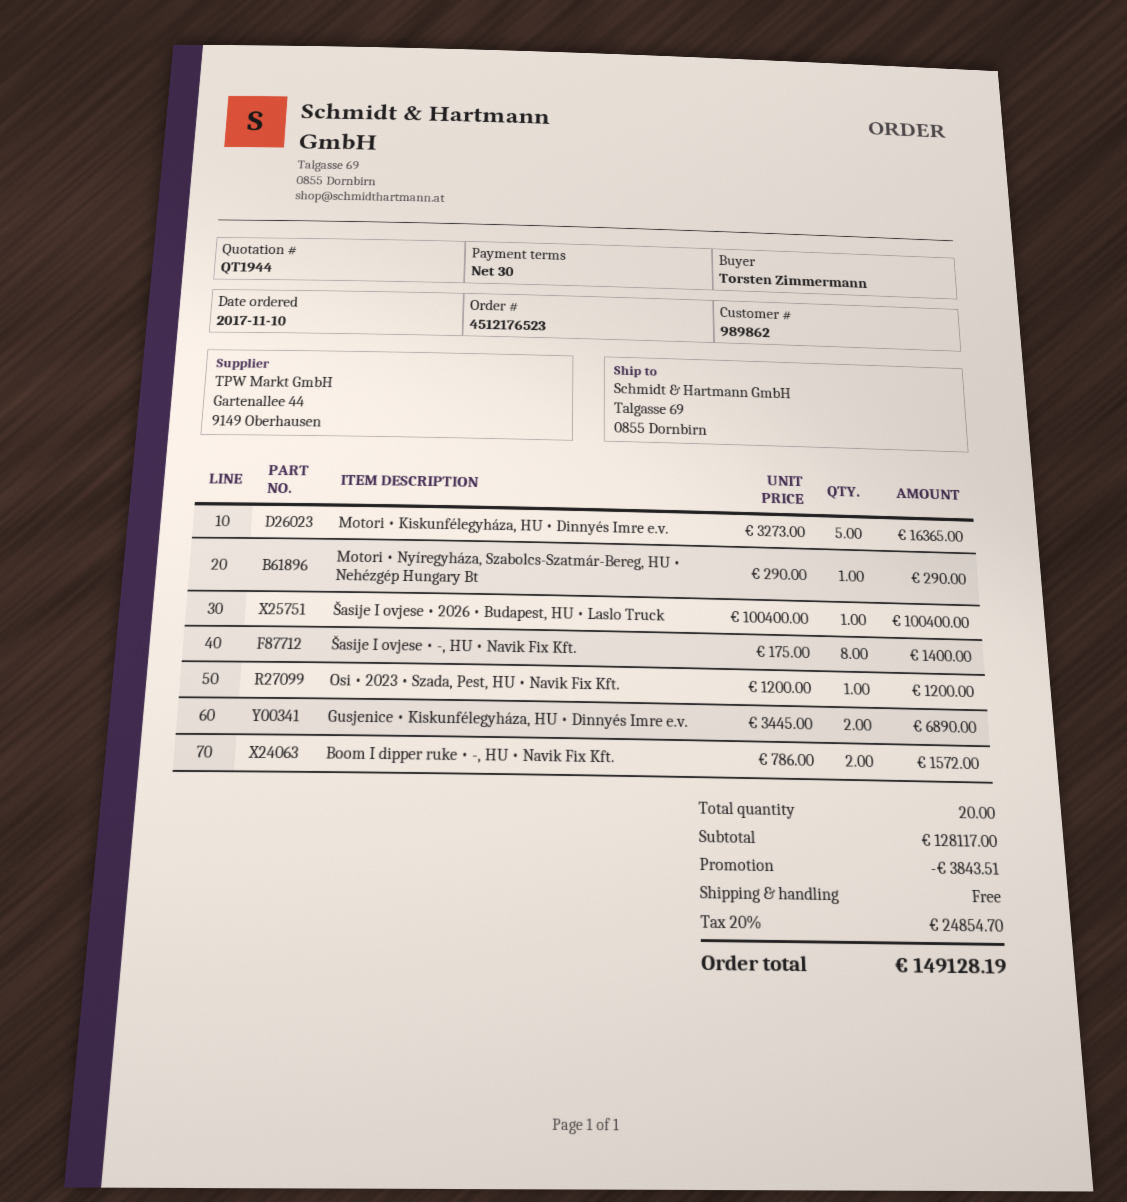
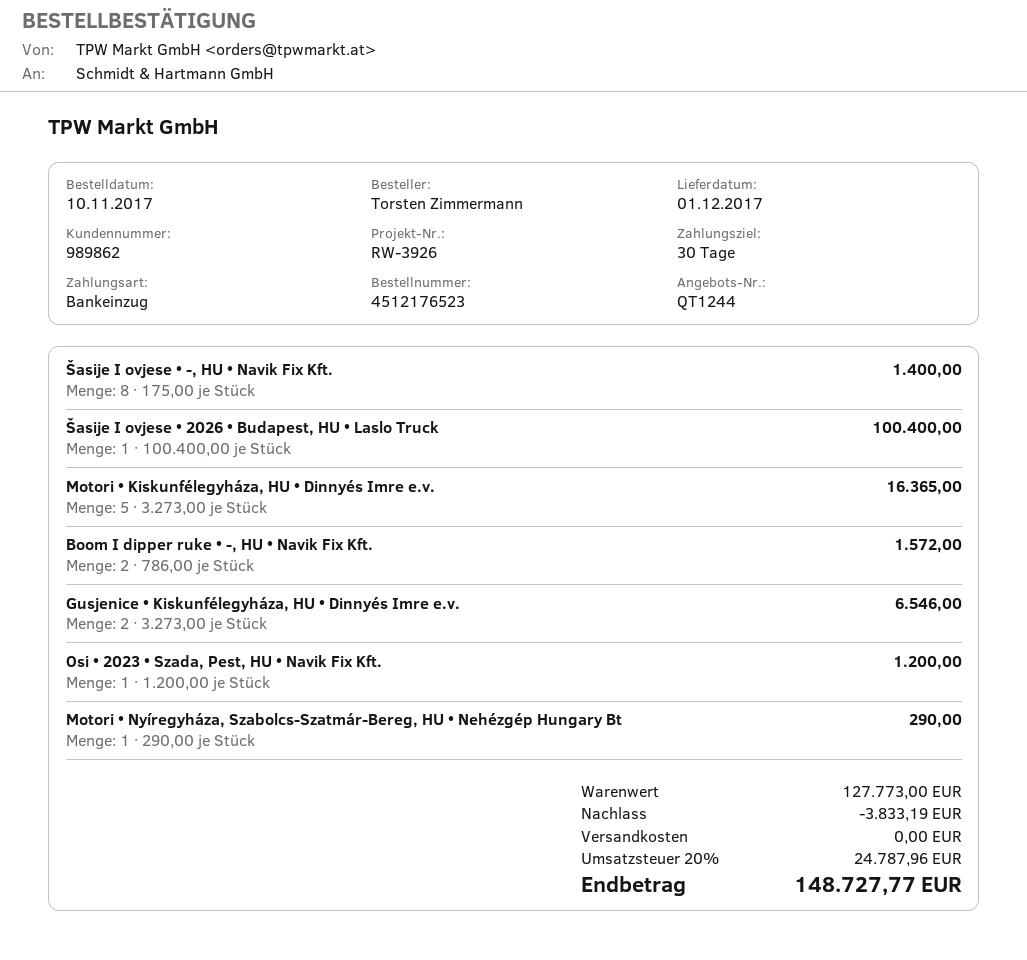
quote number: QT1944 -> QT1244
Gusjenice • Kiskunfélegyháza, HU • Dinnyés Imre e.v.: 2 x 3445.00 = 6890.00 -> 2 x 3273.00 = 6546.00
subtotal: 128117.00 -> 127773.00
discount: 3843.51 -> 3833.19
tax: 20% = 24854.70 -> 20% = 24787.96
total: 149128.19 -> 148727.77

